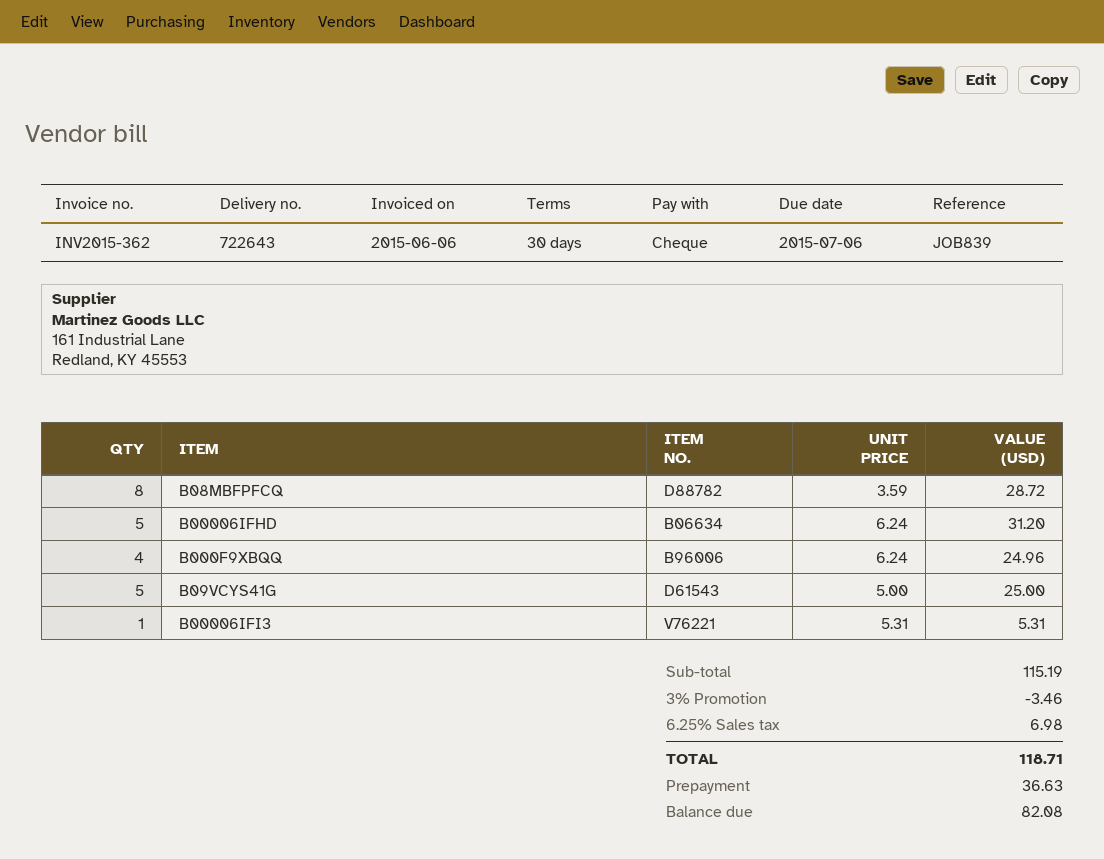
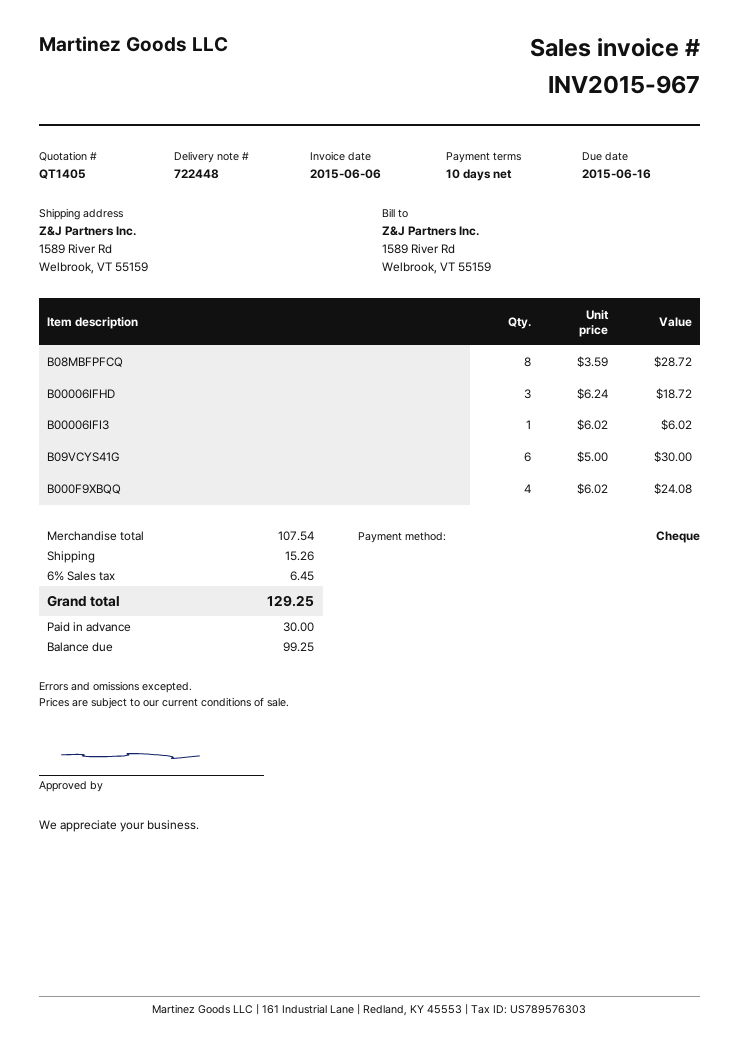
delivery note number: 722643 -> 722448
invoice number: INV2015-362 -> INV2015-967
payment terms: 30 days -> 10 days
due date: 2015-07-06 -> 2015-06-16
B00006IFHD: 5 x 6.24 = 31.20 -> 3 x 6.24 = 18.72
B000F9XBQQ: 4 x 6.24 = 24.96 -> 4 x 6.02 = 24.08
B09VCYS41G: 5 x 5.00 = 25.00 -> 6 x 5.00 = 30.00
B00006IFI3: 1 x 5.31 = 5.31 -> 1 x 6.02 = 6.02
subtotal: 115.19 -> 107.54
discount: 3% = 3.46 -> none
shipping: none -> 15.26
tax: 6.25% = 6.98 -> 6% = 6.45
total: 118.71 -> 129.25
deposit: 36.63 -> 30.00
balance: 82.08 -> 99.25

